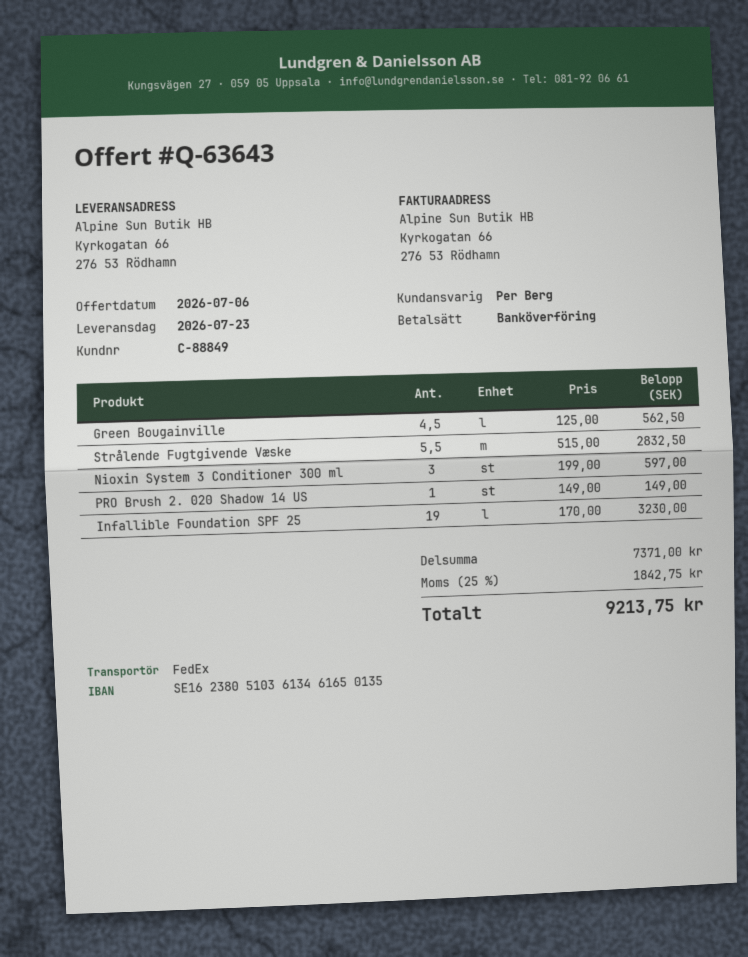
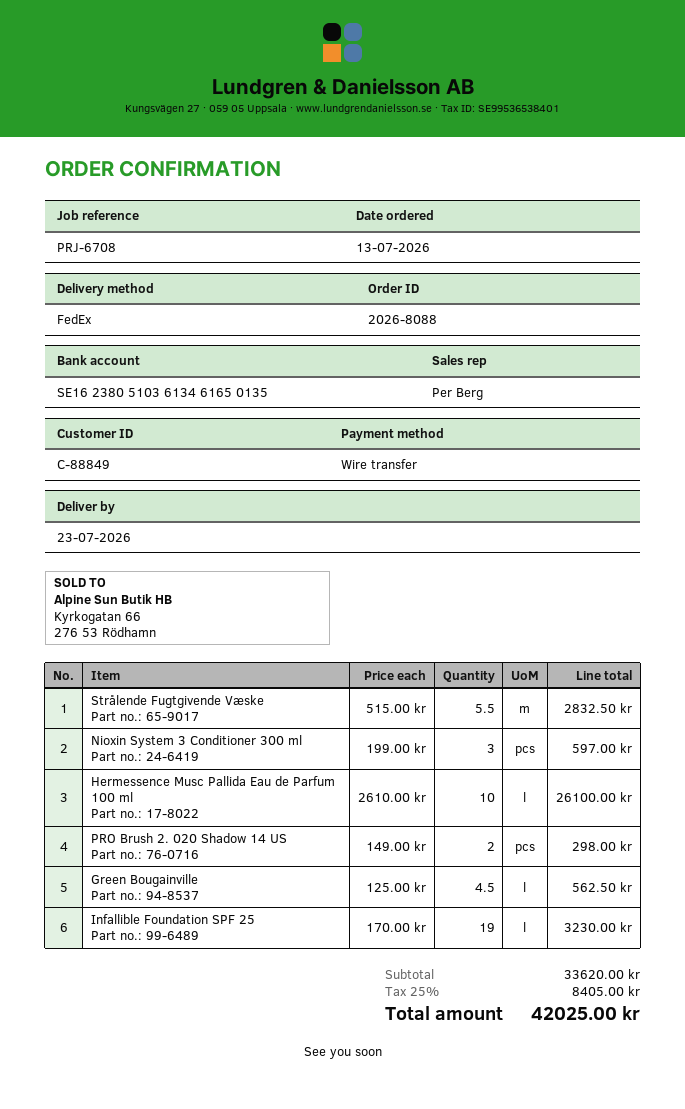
PRO Brush 2. 020 Shadow 14 US: 1 x 149.00 = 149.00 -> 2 x 149.00 = 298.00
Hermessence Musc Pallida Eau de Parfum 100 ml: none -> 10 x 2610.00 = 26100.00
subtotal: 7371.00 -> 33620.00
tax: 25% = 1842.75 -> 25% = 8405.00
total: 9213.75 -> 42025.00

